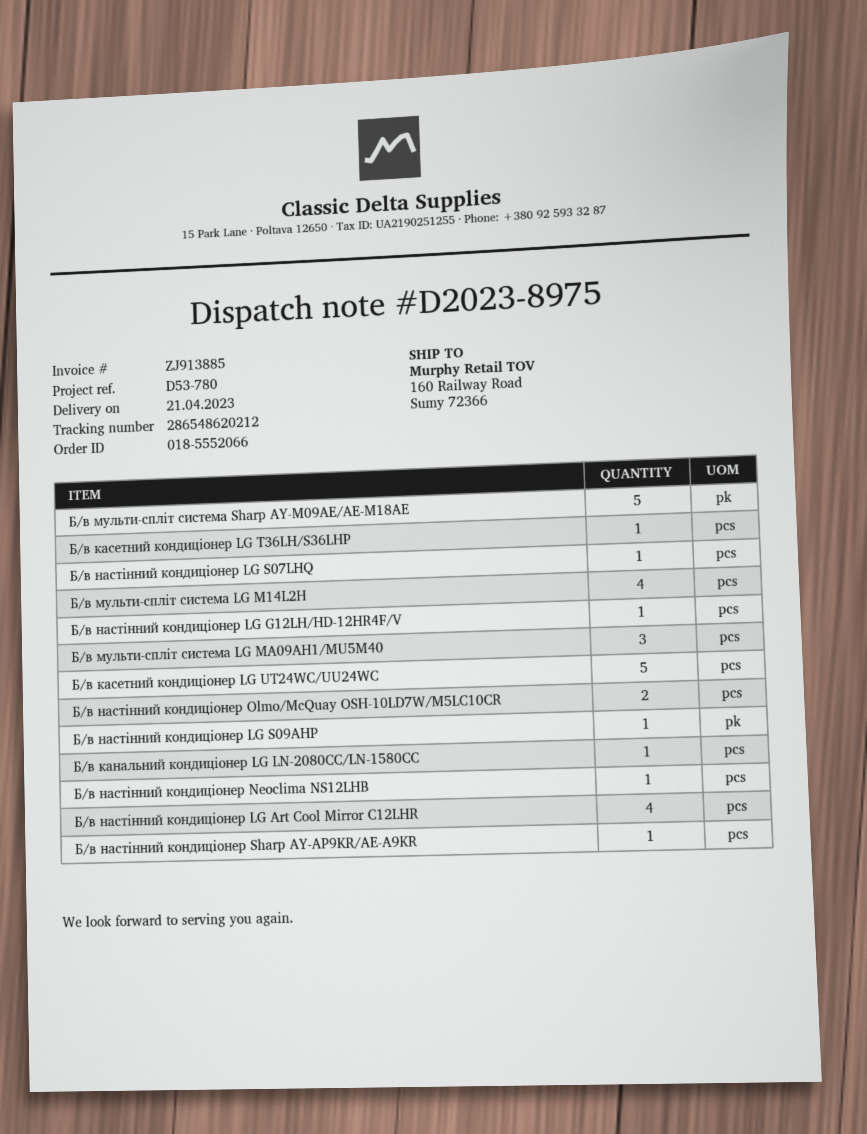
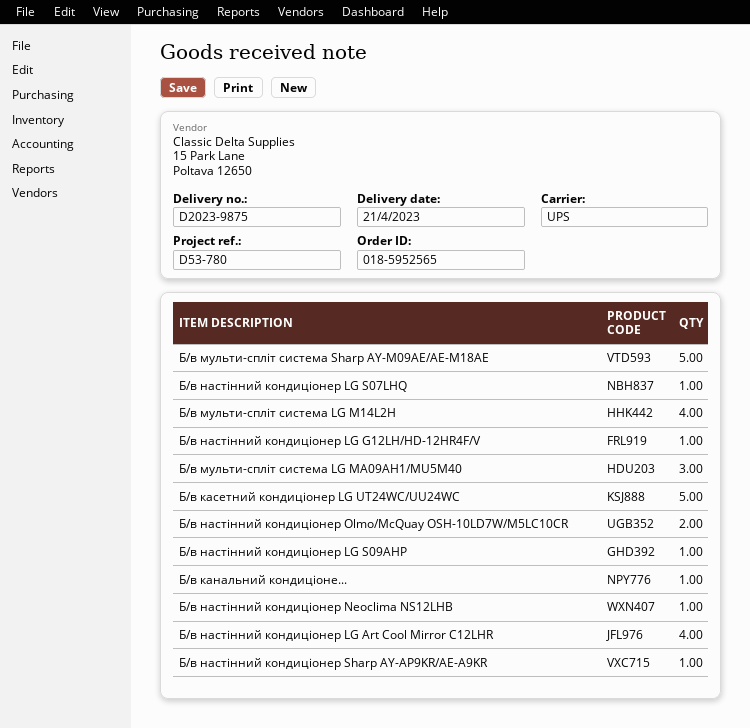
order number: 018-5552066 -> 018-5952565
delivery note number: D2023-8975 -> D2023-9875
Б/в касетний кондиціонер LG T36LH/S36LHP: 1 -> none

